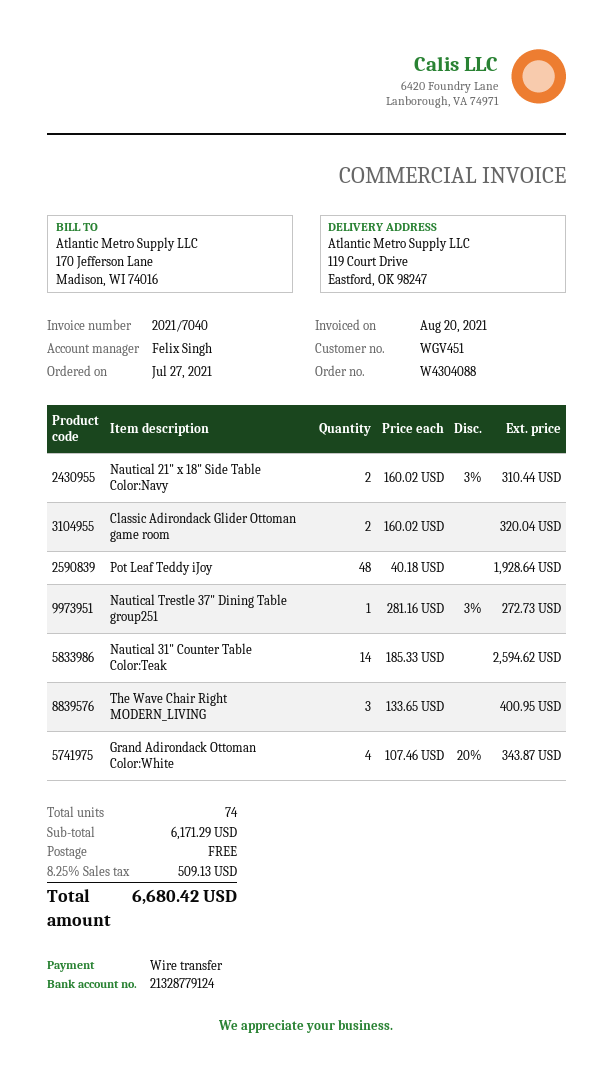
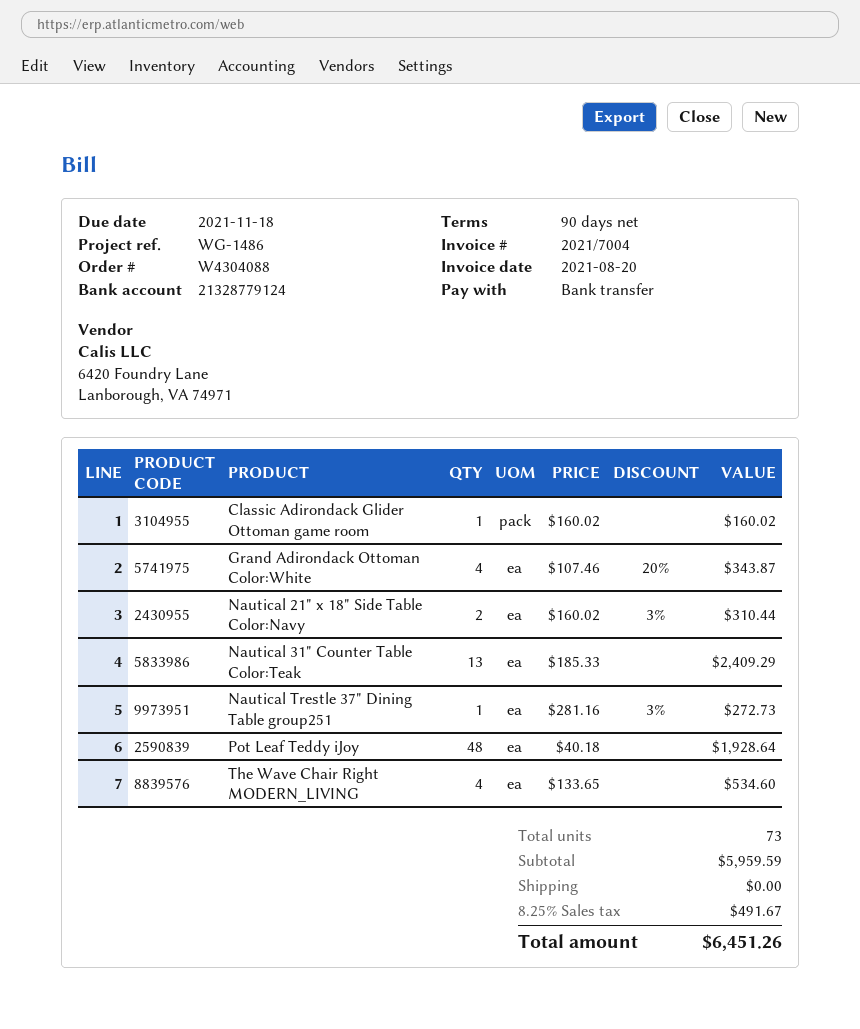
invoice number: 2021/7040 -> 2021/7004
Classic Adirondack Glider Ottoman game room: 2 x 160.02 = 320.04 -> 1 x 160.02 = 160.02
Nautical 31" Counter Table Color:Teak: 14 x 185.33 = 2594.62 -> 13 x 185.33 = 2409.29
The Wave Chair Right MODERN_LIVING: 3 x 133.65 = 400.95 -> 4 x 133.65 = 534.60
total quantity: 74 -> 73
subtotal: 6171.29 -> 5959.59
tax: 8.25% = 509.13 -> 8.25% = 491.67
total: 6680.42 -> 6451.26

